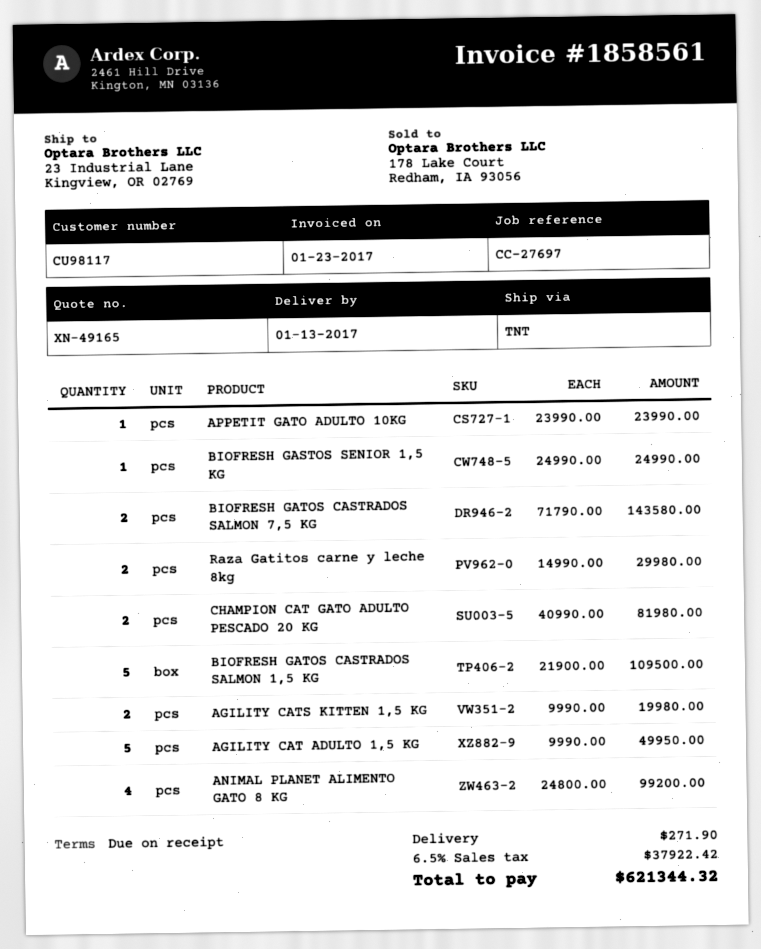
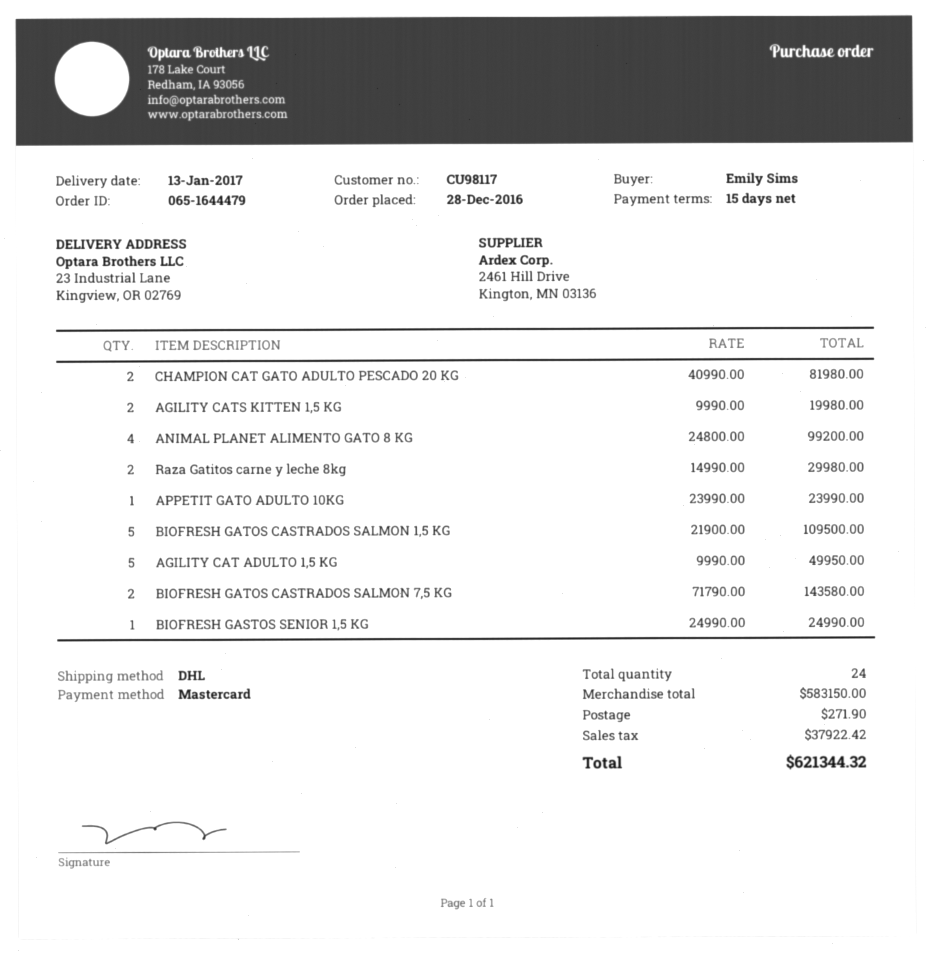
payment terms: on receipt -> 15 days
shipping method: TNT -> DHL

